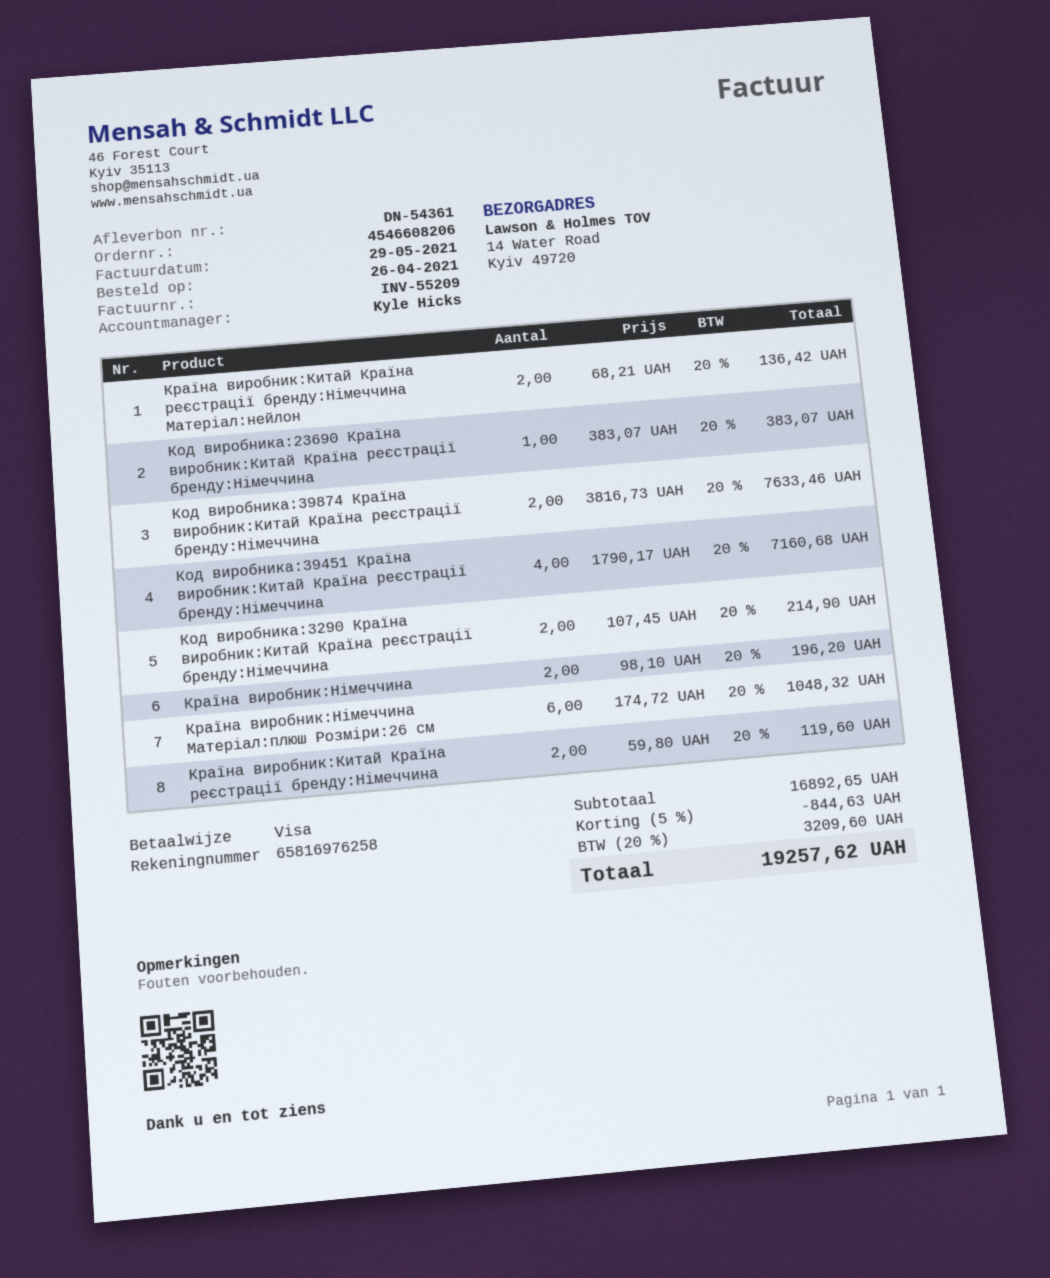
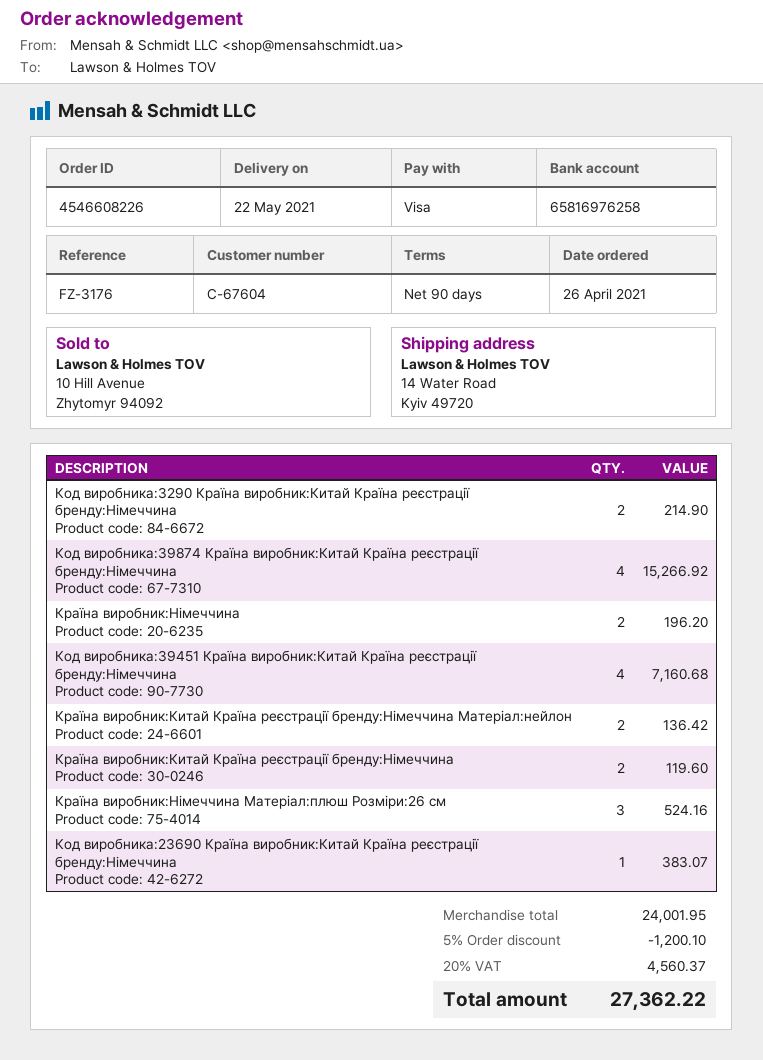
order number: 4546608206 -> 4546608226
Код виробника:39874 Країна виробник:Китай Країна реєстрації бренду:Німеччина: 2 for 7633.46 -> 4 for 15266.92
Країна виробник:Німеччина Матеріал:плюш Розміри:26 см: 6 for 1048.32 -> 3 for 524.16
subtotal: 16892.65 -> 24001.95
discount: 5% = 844.63 -> 5% = 1200.10
tax: 20% = 3209.60 -> 20% = 4560.37
total: 19257.62 -> 27362.22

